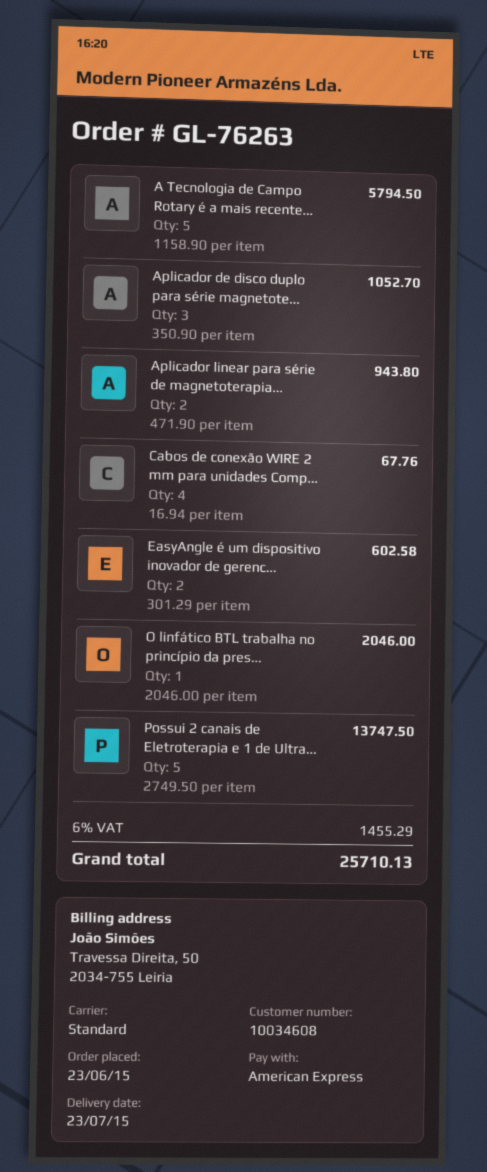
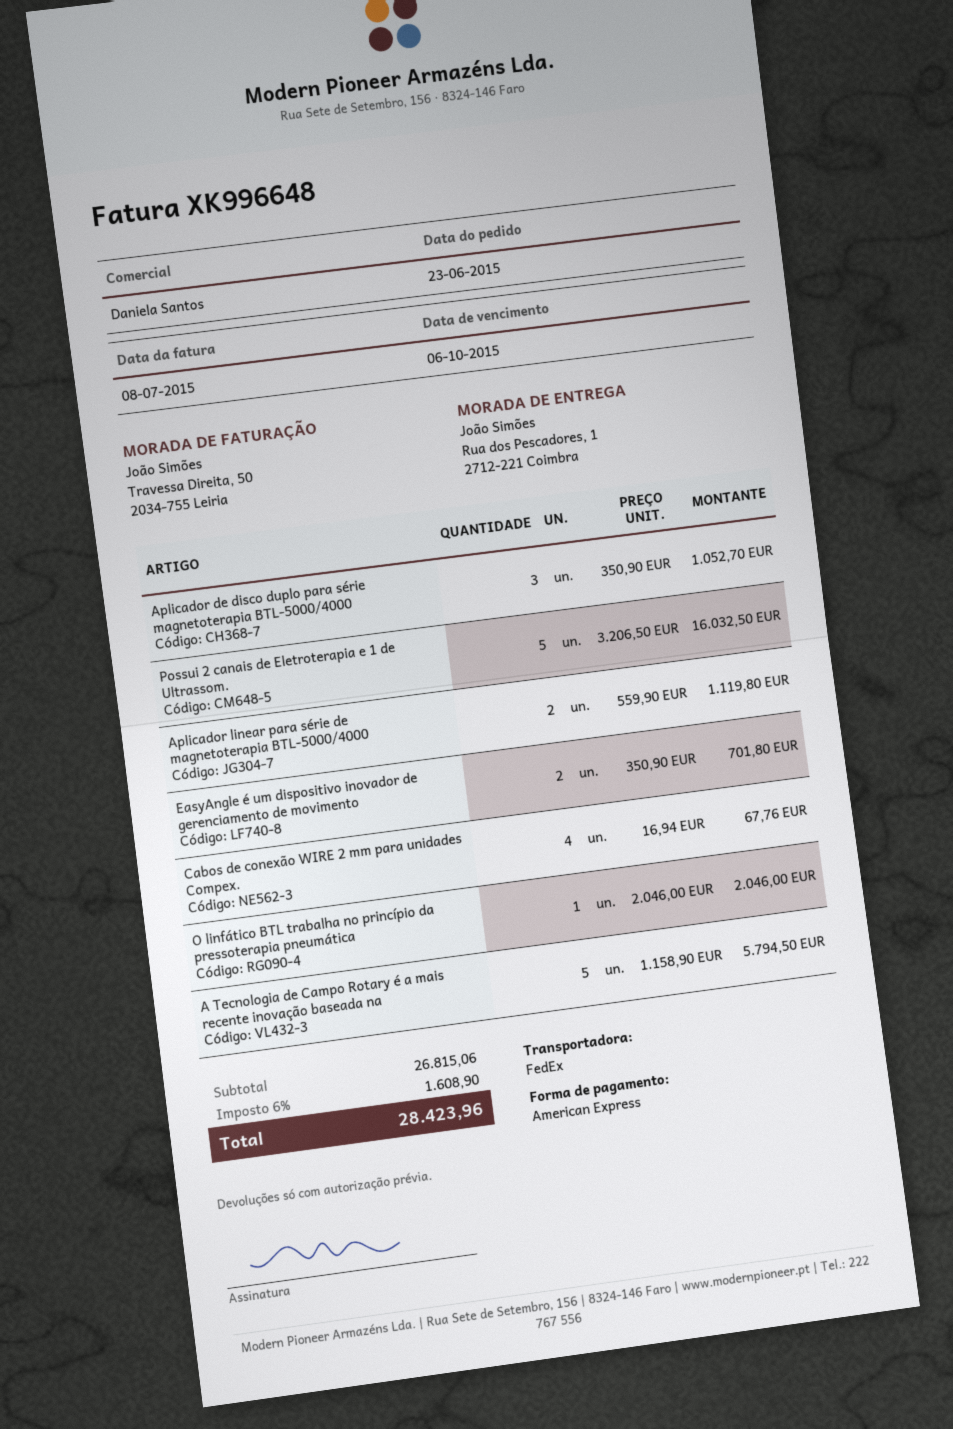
shipping method: standard -> FedEx
Aplicador linear para série de magnetoterapia...: 2 x 471.90 = 943.80 -> 2 x 559.90 = 1119.80
EasyAngle é um dispositivo inovador de gerenc...: 2 x 301.29 = 602.58 -> 2 x 350.90 = 701.80
Possui 2 canais de Eletroterapia e 1 de Ultra...: 5 x 2749.50 = 13747.50 -> 5 x 3206.50 = 16032.50
tax: 6% = 1455.29 -> 6% = 1608.90
total: 25710.13 -> 28423.96

